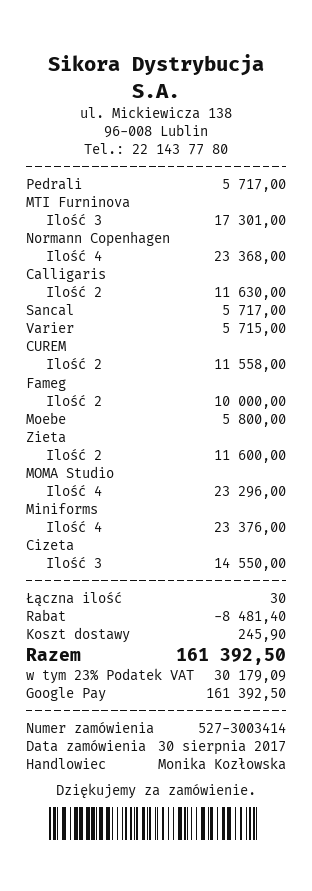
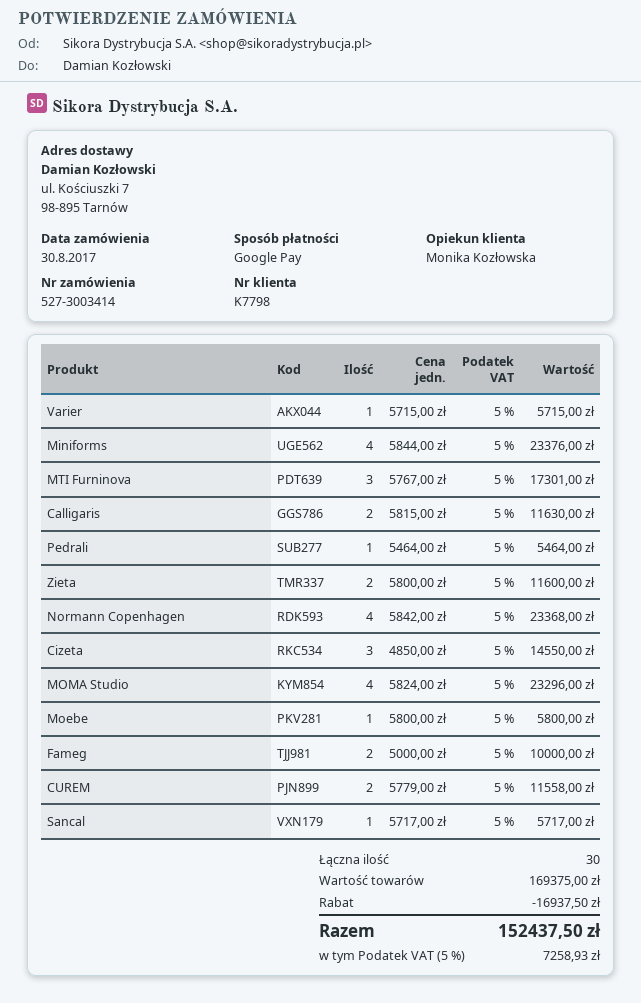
Pedrali: 1 for 5717.00 -> 1 for 5464.00
discount: 8481.40 -> 16937.50
shipping: 245.90 -> none
tax: 23% = 30179.09 -> 5% = 7258.93
total: 161392.50 -> 152437.50

